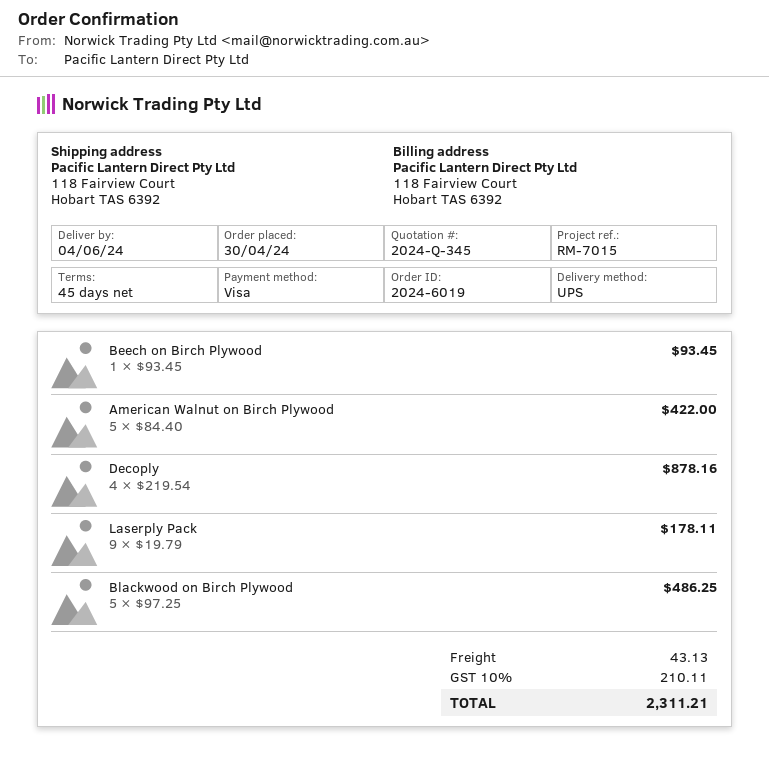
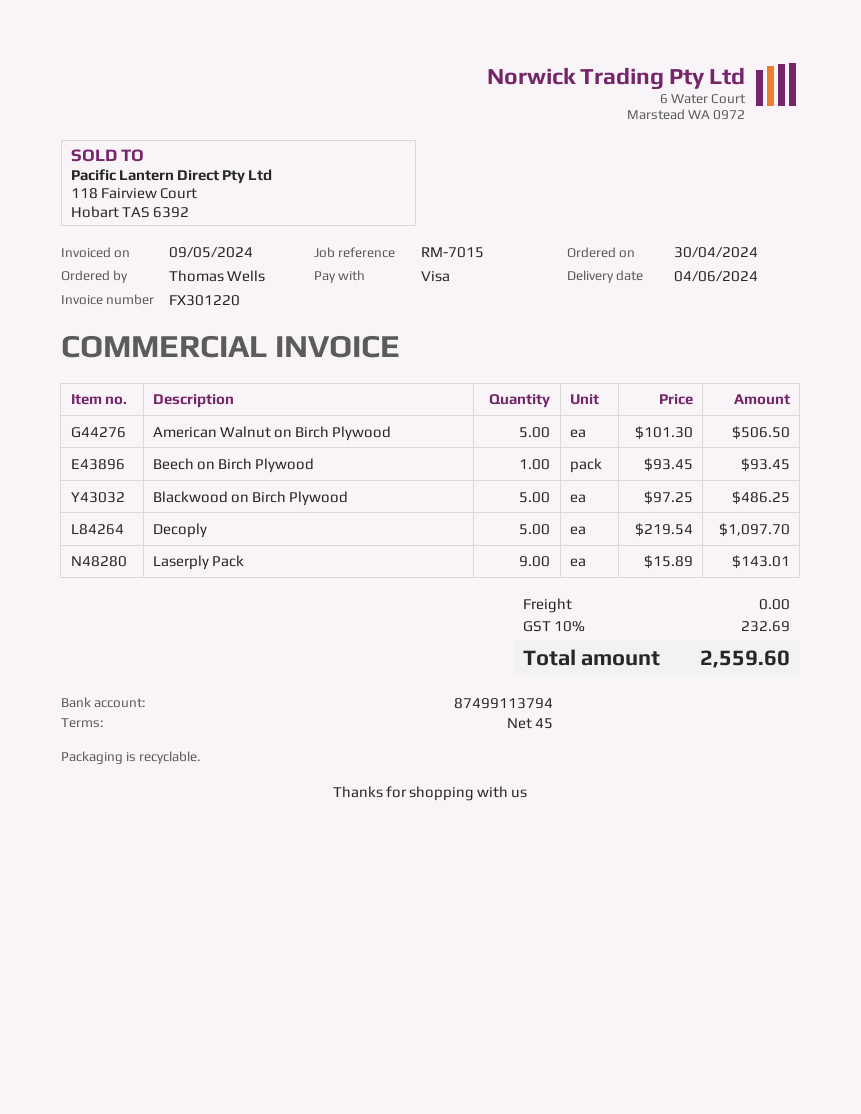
American Walnut on Birch Plywood: 5 x 84.40 = 422.00 -> 5 x 101.30 = 506.50
Decoply: 4 x 219.54 = 878.16 -> 5 x 219.54 = 1097.70
Laserply Pack: 9 x 19.79 = 178.11 -> 9 x 15.89 = 143.01
shipping: 43.13 -> 0.00
tax: 10% = 210.11 -> 10% = 232.69
total: 2311.21 -> 2559.60

